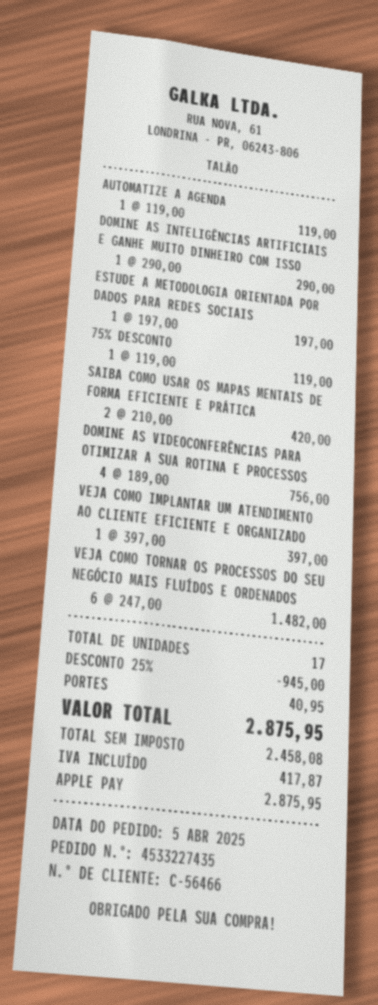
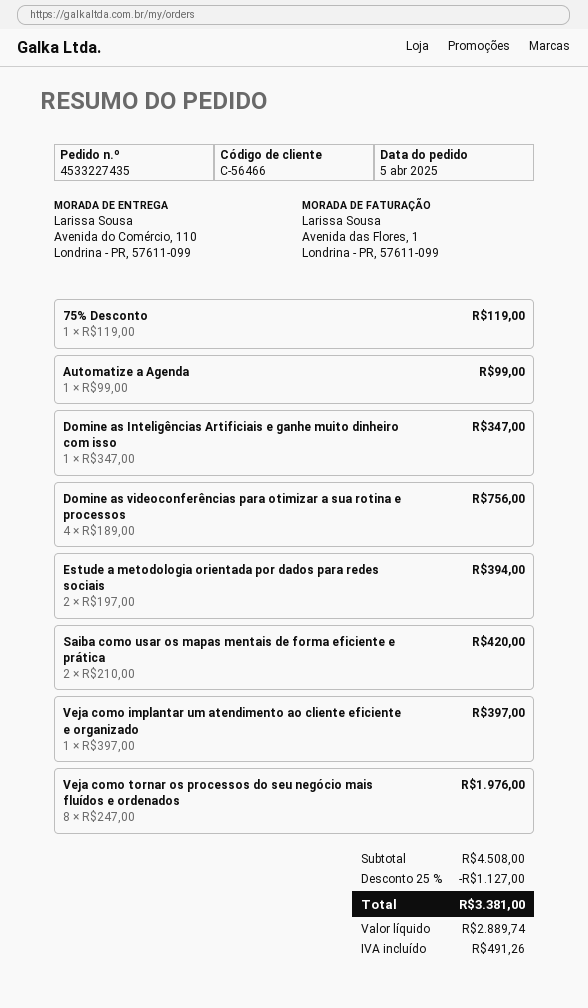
AUTOMATIZE A AGENDA: 1 x 119.00 = 119.00 -> 1 x 99.00 = 99.00
DOMINE AS INTELIGÊNCIAS ARTIFICIAIS E GANHE MUITO DINHEIRO COM ISSO: 1 x 290.00 = 290.00 -> 1 x 347.00 = 347.00
ESTUDE A METODOLOGIA ORIENTADA POR DADOS PARA REDES SOCIAIS: 1 x 197.00 = 197.00 -> 2 x 197.00 = 394.00
VEJA COMO TORNAR OS PROCESSOS DO SEU NEGÓCIO MAIS FLUÍDOS E ORDENADOS: 6 x 247.00 = 1482.00 -> 8 x 247.00 = 1976.00
discount: 25% = 945.00 -> 25% = 1127.00
shipping: 40.95 -> none
net: 2458.08 -> 2889.74
tax: 417.87 -> 491.26
total: 2875.95 -> 3381.00

